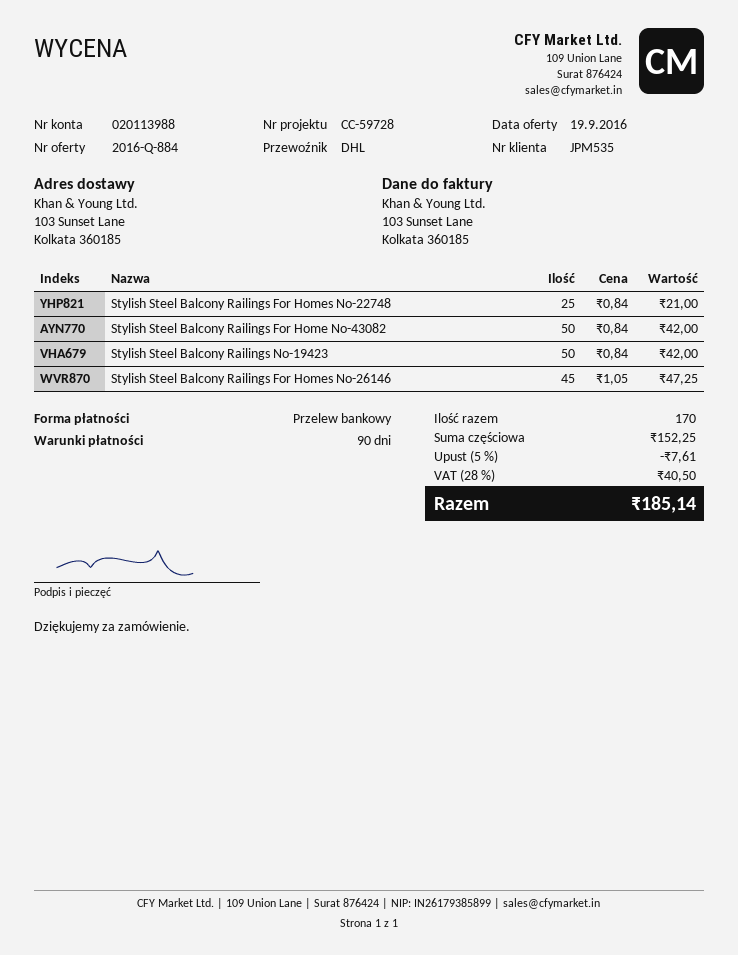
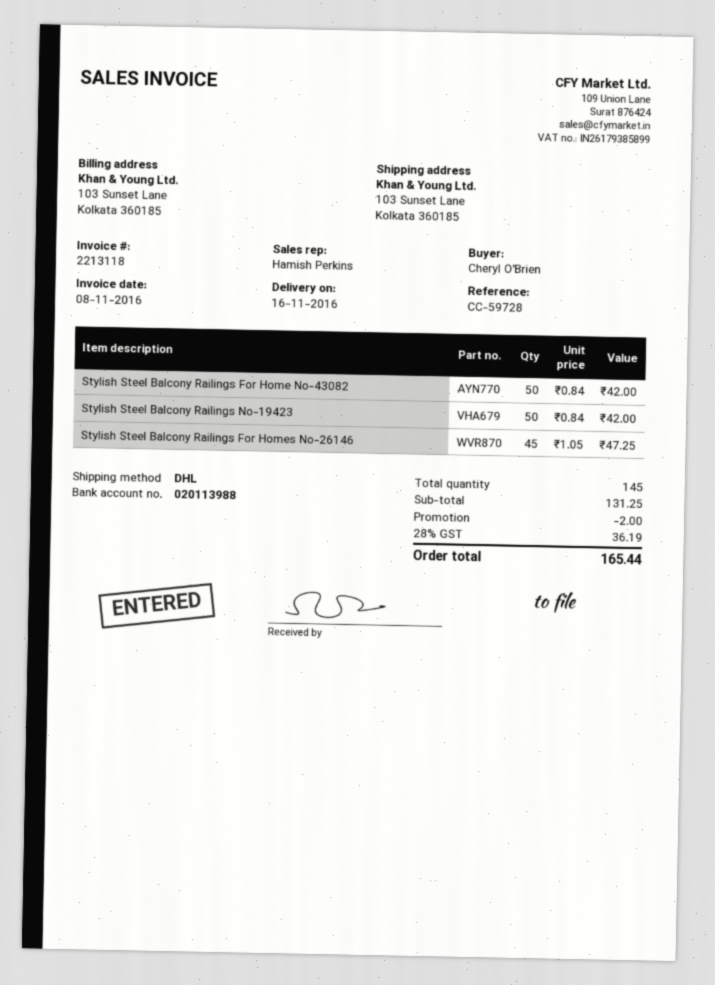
Stylish Steel Balcony Railings For Homes No-22748: 25 x 0.84 = 21.00 -> none
total quantity: 170 -> 145
subtotal: 152.25 -> 131.25
discount: 7.61 -> 2.00
tax: 28% = 40.50 -> 28% = 36.19
total: 185.14 -> 165.44

